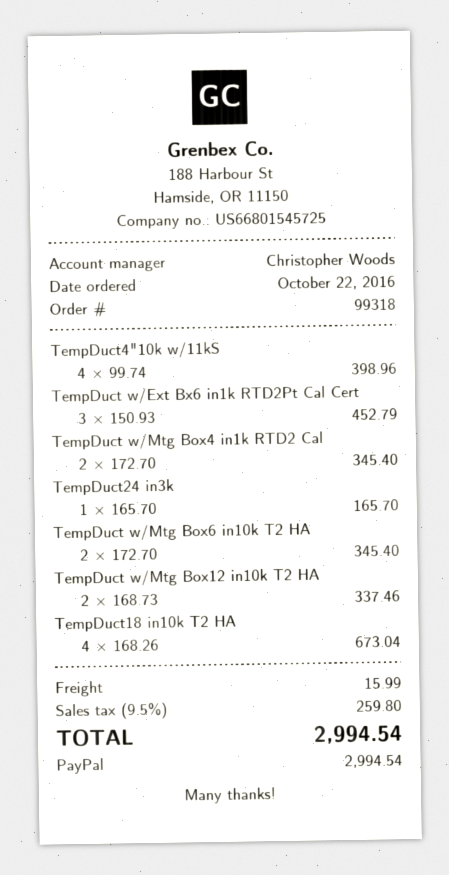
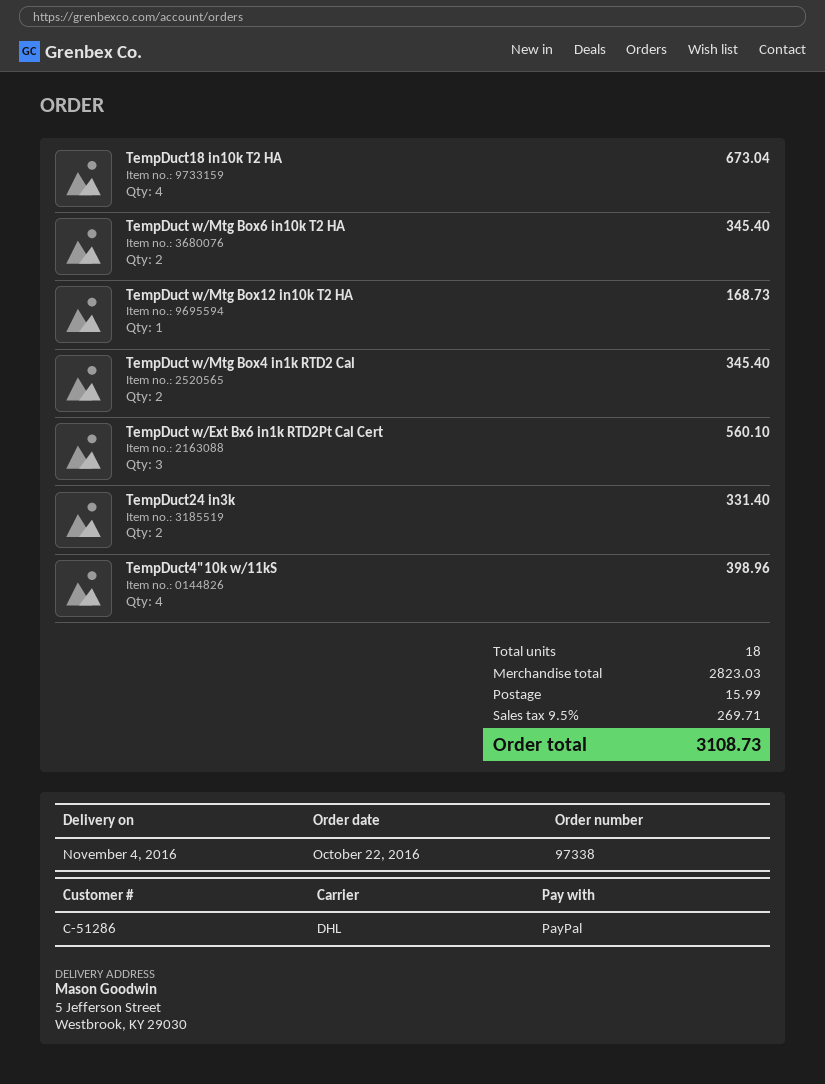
order number: 99318 -> 97338
TempDuct w/Ext Bx6 in1k RTD2Pt Cal Cert: 3 for 452.79 -> 3 for 560.10
TempDuct24 in3k: 1 for 165.70 -> 2 for 331.40
TempDuct w/Mtg Box12 in10k T2 HA: 2 for 337.46 -> 1 for 168.73
tax: 9.5% = 259.80 -> 9.5% = 269.71
total: 2994.54 -> 3108.73

